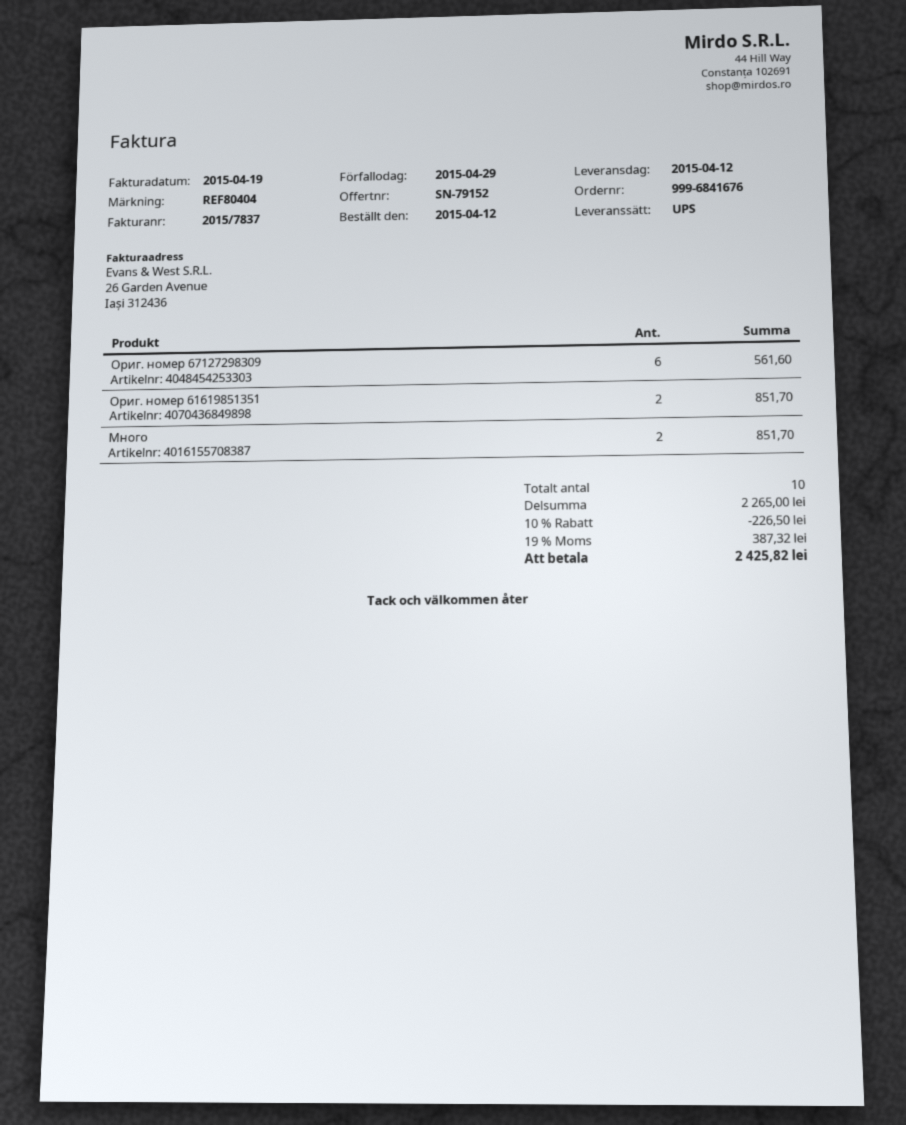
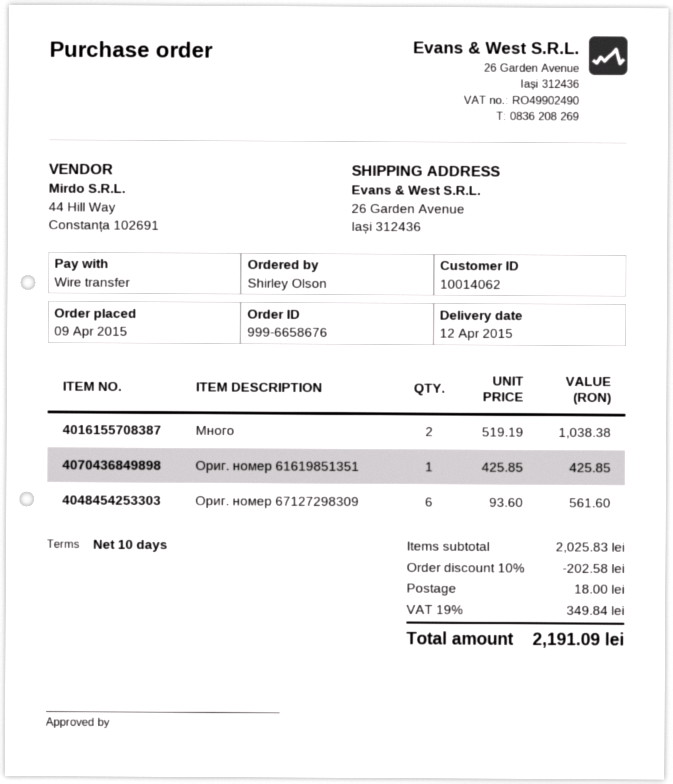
order number: 999-6841676 -> 999-6658676
order date: 2015-04-12 -> 2015-04-09
Ориг. номер 61619851351: 2 for 851.70 -> 1 for 425.85
Много: 2 for 851.70 -> 2 for 1038.38
subtotal: 2265.00 -> 2025.83
discount: 10% = 226.50 -> 10% = 202.58
shipping: none -> 18.00
tax: 19% = 387.32 -> 19% = 349.84
total: 2425.82 -> 2191.09

